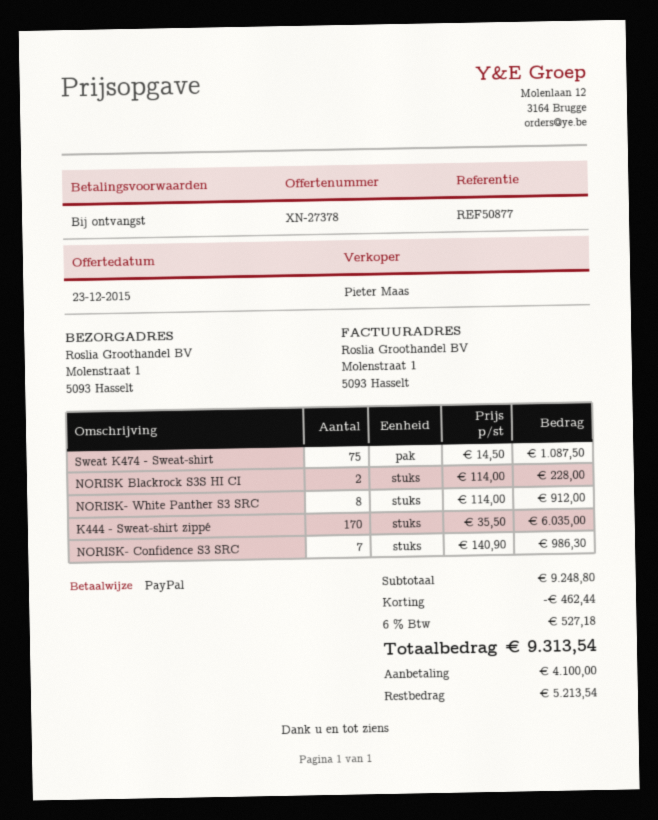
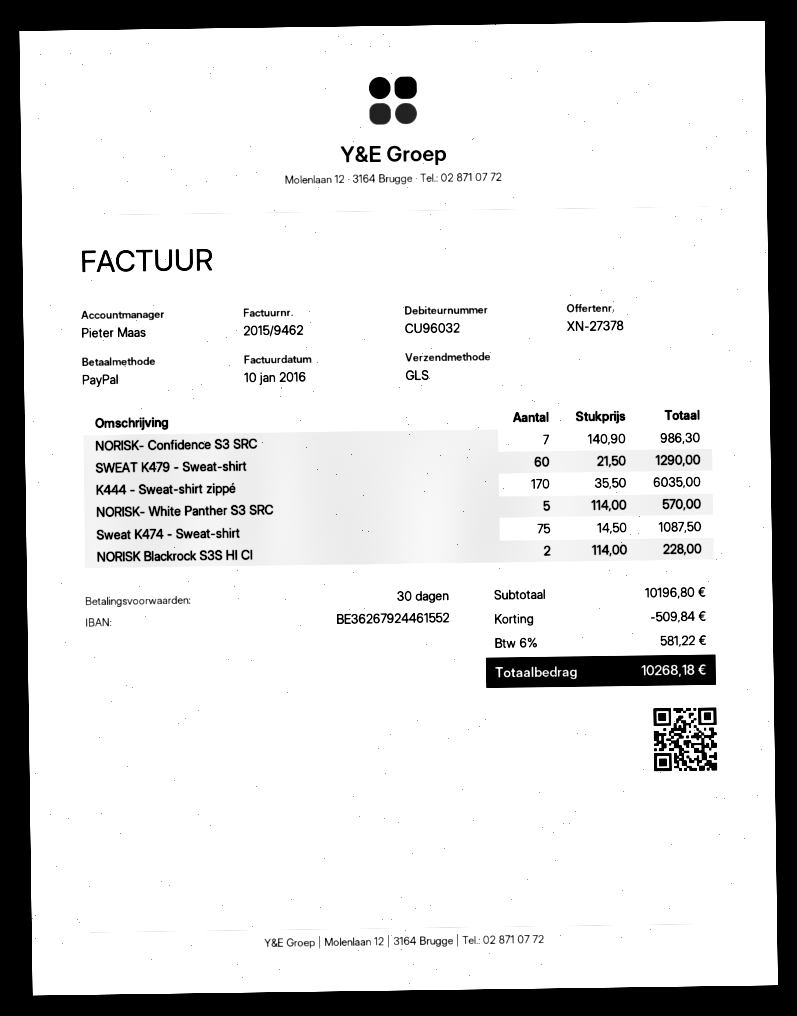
payment terms: on receipt -> 30 days
NORISK- White Panther S3 SRC: 8 x 114.00 = 912.00 -> 5 x 114.00 = 570.00
SWEAT K479 - Sweat-shirt: none -> 60 x 21.50 = 1290.00
subtotal: 9248.80 -> 10196.80
discount: 462.44 -> 509.84
tax: 6% = 527.18 -> 6% = 581.22
total: 9313.54 -> 10268.18

